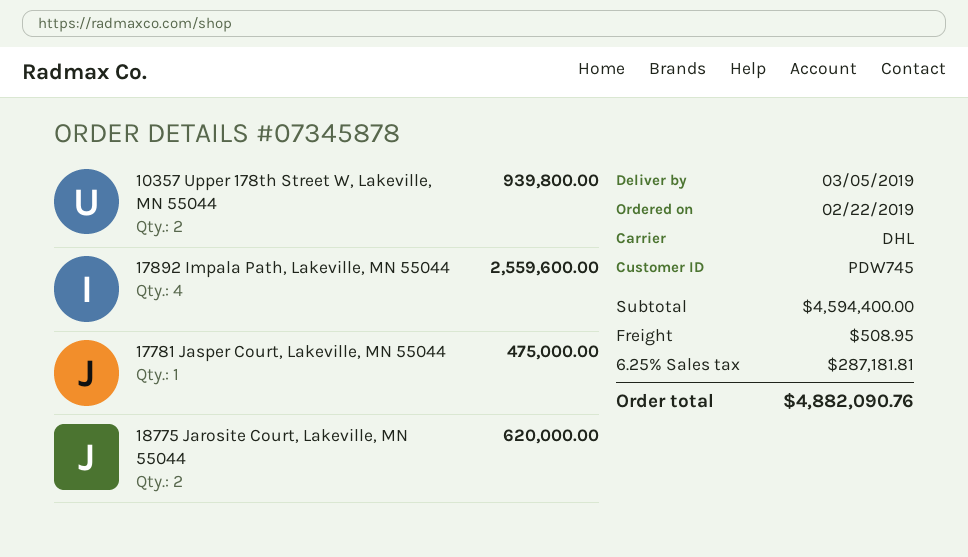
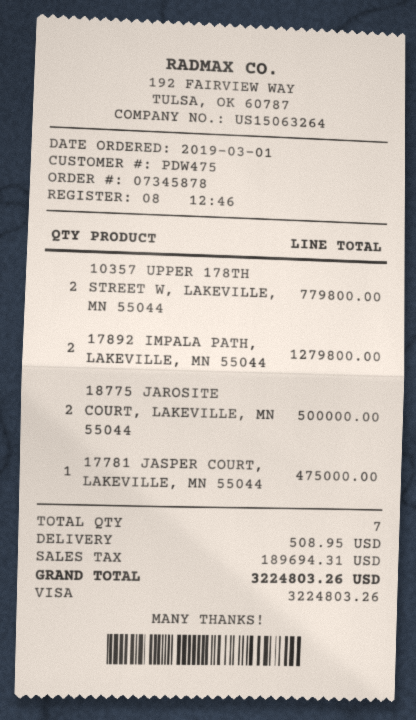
order date: 2019-02-22 -> 2019-03-01
customer number: PDW745 -> PDW475
10357 Upper 178th Street W, Lakeville, MN 55044: 2 for 939800.00 -> 2 for 779800.00
17892 Impala Path, Lakeville, MN 55044: 4 for 2559600.00 -> 2 for 1279800.00
18775 Jarosite Court, Lakeville, MN 55044: 2 for 620000.00 -> 2 for 500000.00
tax: 287181.81 -> 189694.31
total: 4882090.76 -> 3224803.26

